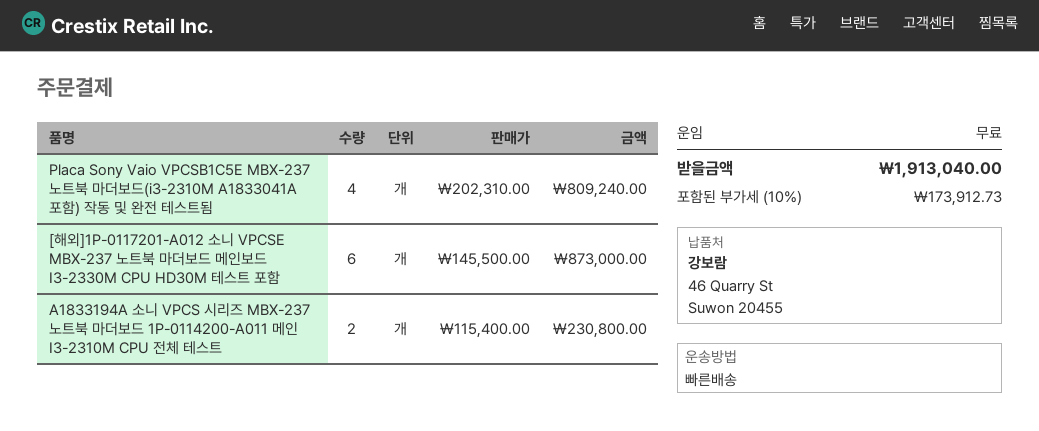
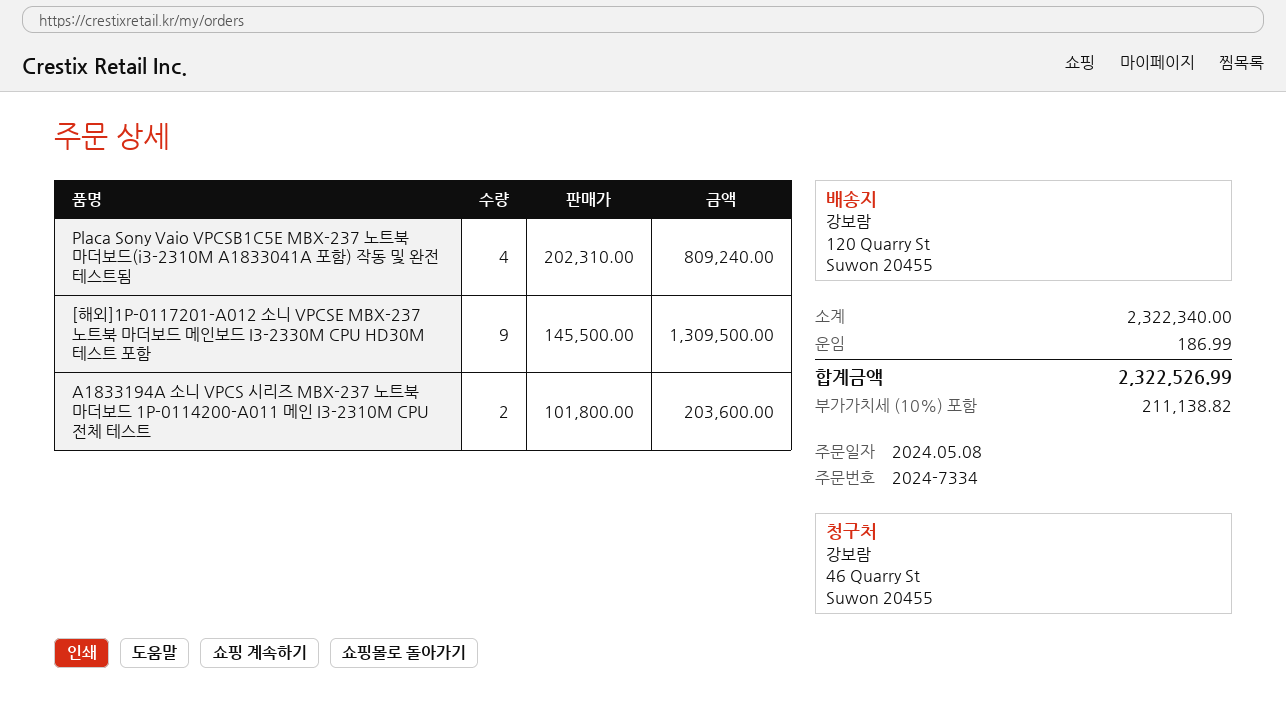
ship to: 46 Quarry St, Suwon 20455 -> 120 Quarry St, Suwon 20455
[해외]1P-0117201-A012 소니 VPCSE MBX-237 노트북 마더보드 메인보드 I3-2330M CPU HD30M 테스트 포함: 6 x 145500.00 = 873000.00 -> 9 x 145500.00 = 1309500.00
A1833194A 소니 VPCS 시리즈 MBX-237 노트북 마더보드 1P-0114200-A011 메인 I3-2310M CPU 전체 테스트: 2 x 115400.00 = 230800.00 -> 2 x 101800.00 = 203600.00
shipping: 0.00 -> 186.99
tax: 10% = 173912.73 -> 10% = 211138.82
total: 1913040.00 -> 2322526.99

